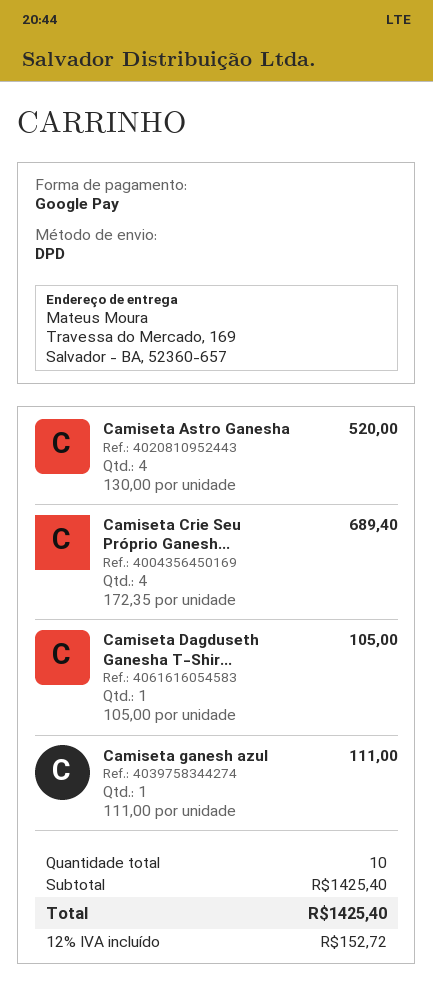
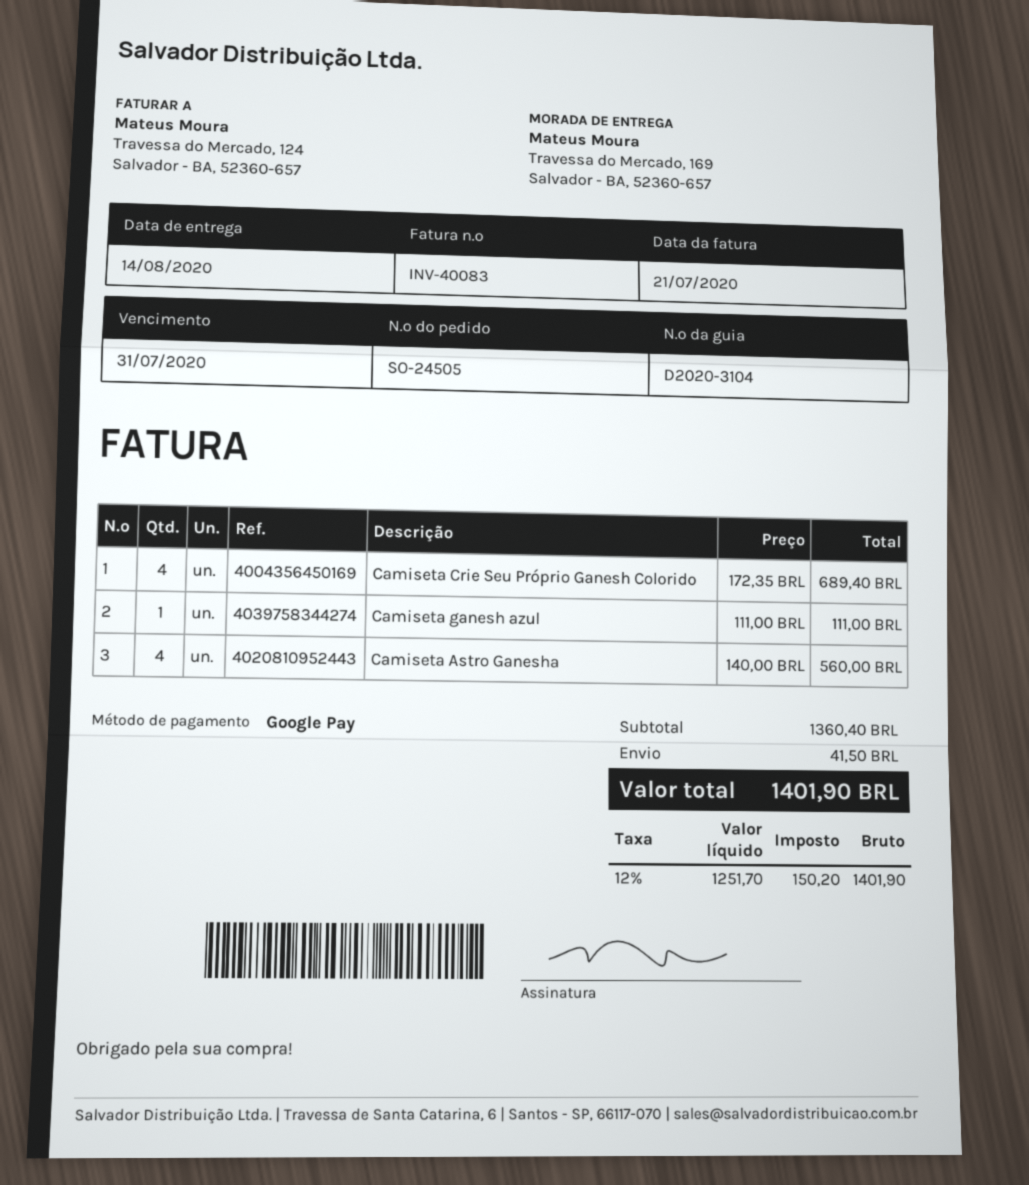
Camiseta Astro Ganesha: 4 x 130.00 = 520.00 -> 4 x 140.00 = 560.00
Camiseta Dagduseth Ganesha T-Shir...: 1 x 105.00 = 105.00 -> none
subtotal: 1425.40 -> 1360.40
shipping: none -> 41.50
tax: 12% = 152.72 -> 12% = 150.20
total: 1425.40 -> 1401.90

